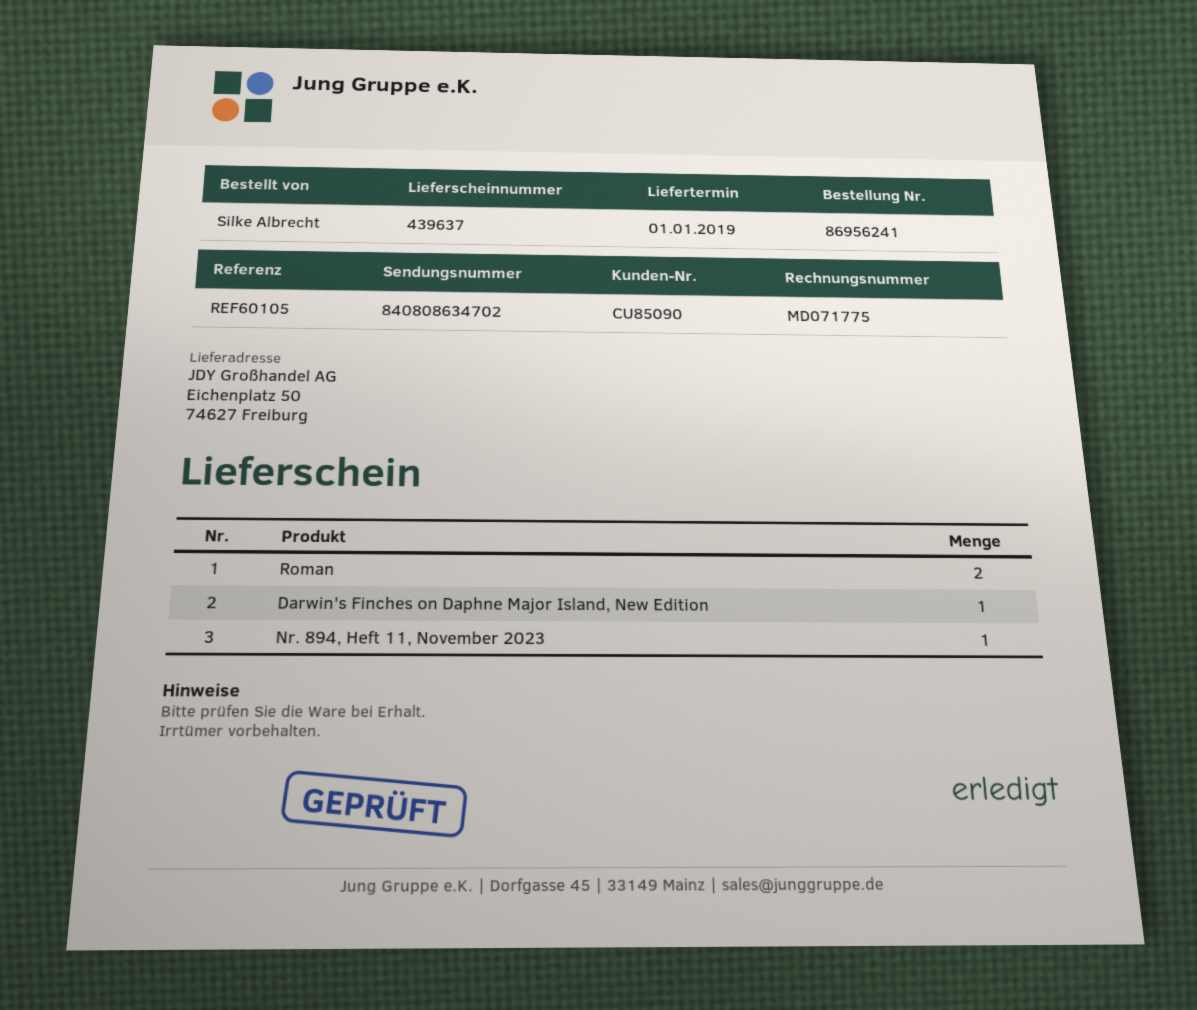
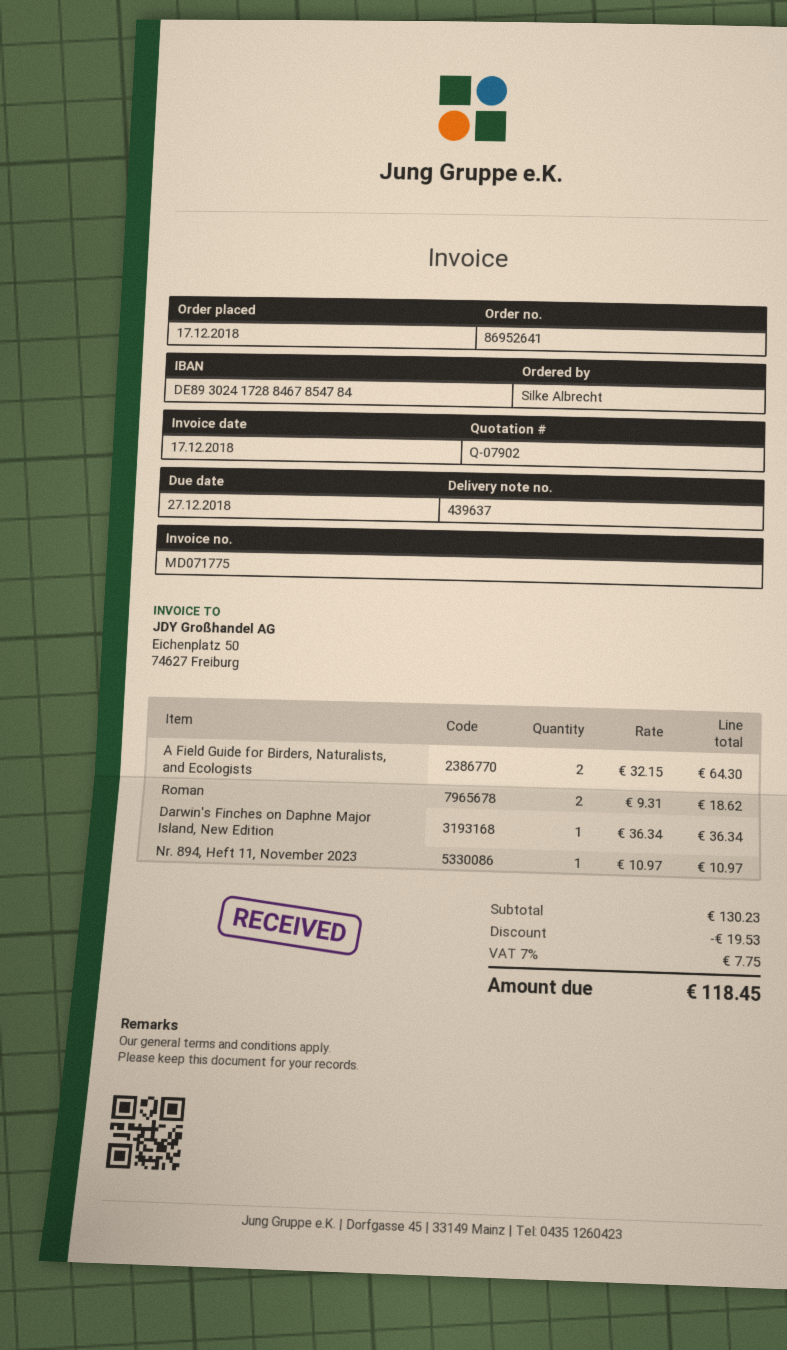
order number: 86956241 -> 86952641
A Field Guide for Birders, Naturalists, and Ecologists: none -> 2

